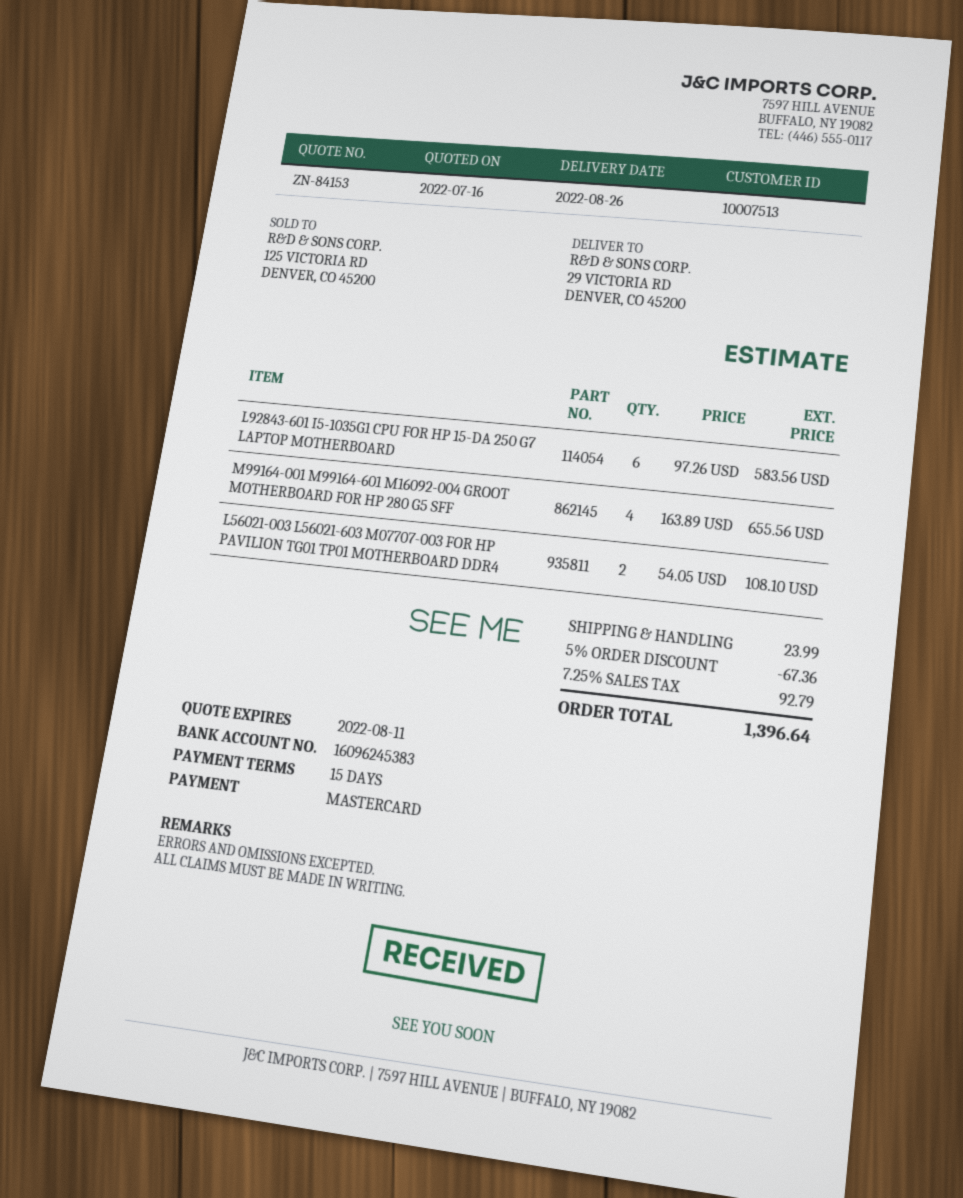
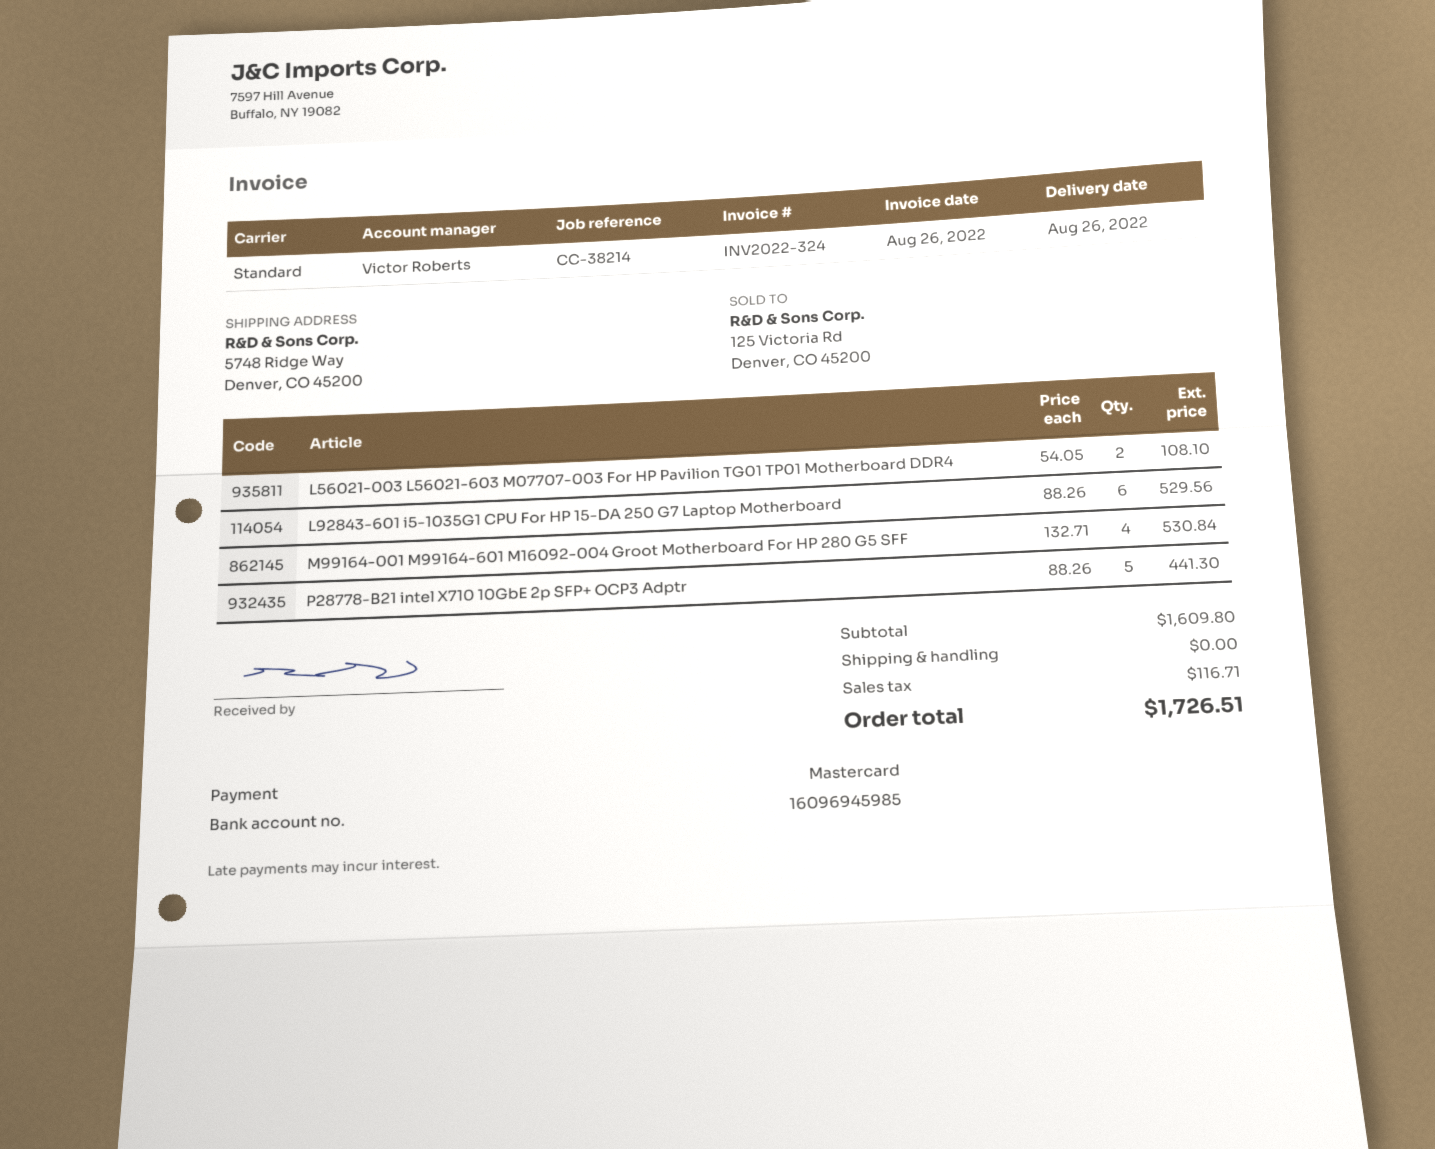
bank account: 16096245383 -> 16096945985
ship to: 29 VICTORIA RD, DENVER, CO 45200 -> 5748 Ridge Way, Denver, CO 45200
L92843-601 I5-1035G1 CPU FOR HP 15-DA 250 G7 LAPTOP MOTHERBOARD: 6 x 97.26 = 583.56 -> 6 x 88.26 = 529.56
M99164-001 M99164-601 M16092-004 GROOT MOTHERBOARD FOR HP 280 G5 SFF: 4 x 163.89 = 655.56 -> 4 x 132.71 = 530.84
P28778-B21 intel X710 10GbE 2p SFP+ OCP3 Adptr: none -> 5 x 88.26 = 441.30
discount: 5% = 67.36 -> none
shipping: 23.99 -> 0.00
tax: 92.79 -> 116.71
total: 1396.64 -> 1726.51

